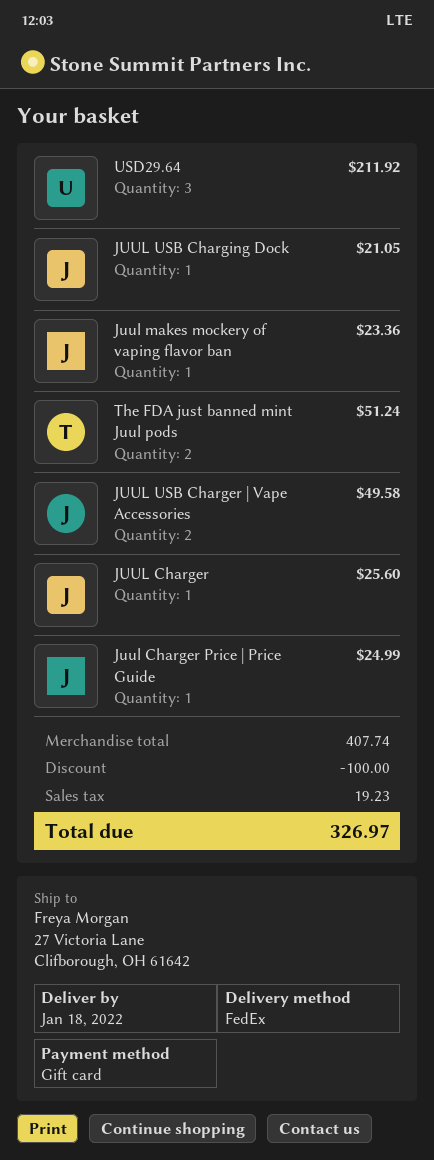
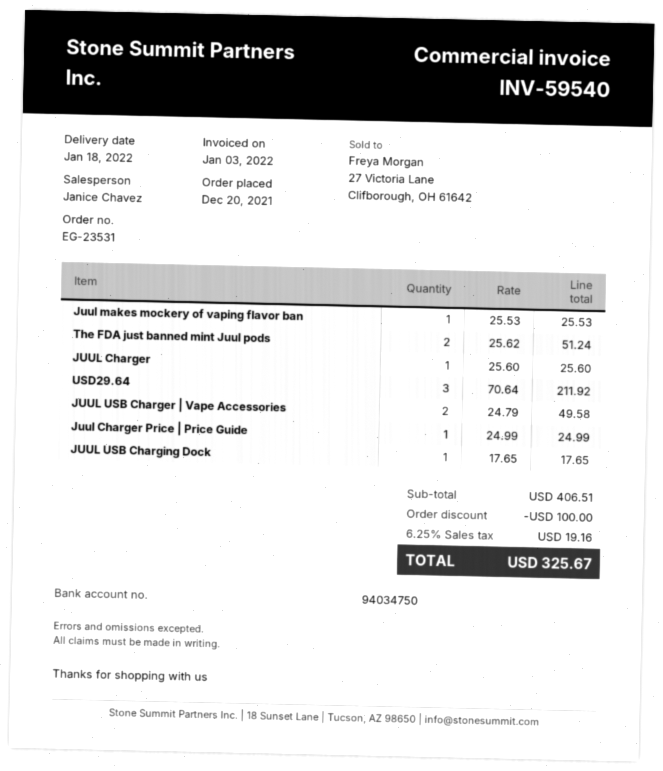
JUUL USB Charging Dock: 1 for 21.05 -> 1 for 17.65
Juul makes mockery of vaping flavor ban: 1 for 23.36 -> 1 for 25.53
subtotal: 407.74 -> 406.51
tax: 19.23 -> 19.16
total: 326.97 -> 325.67

